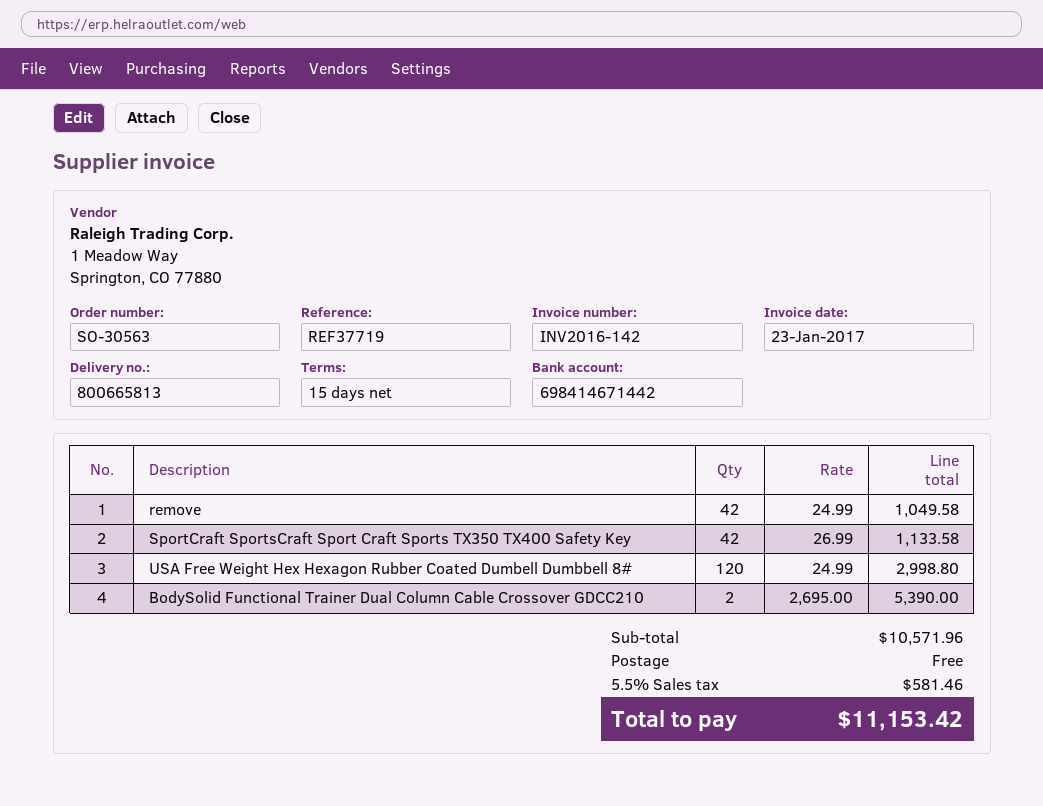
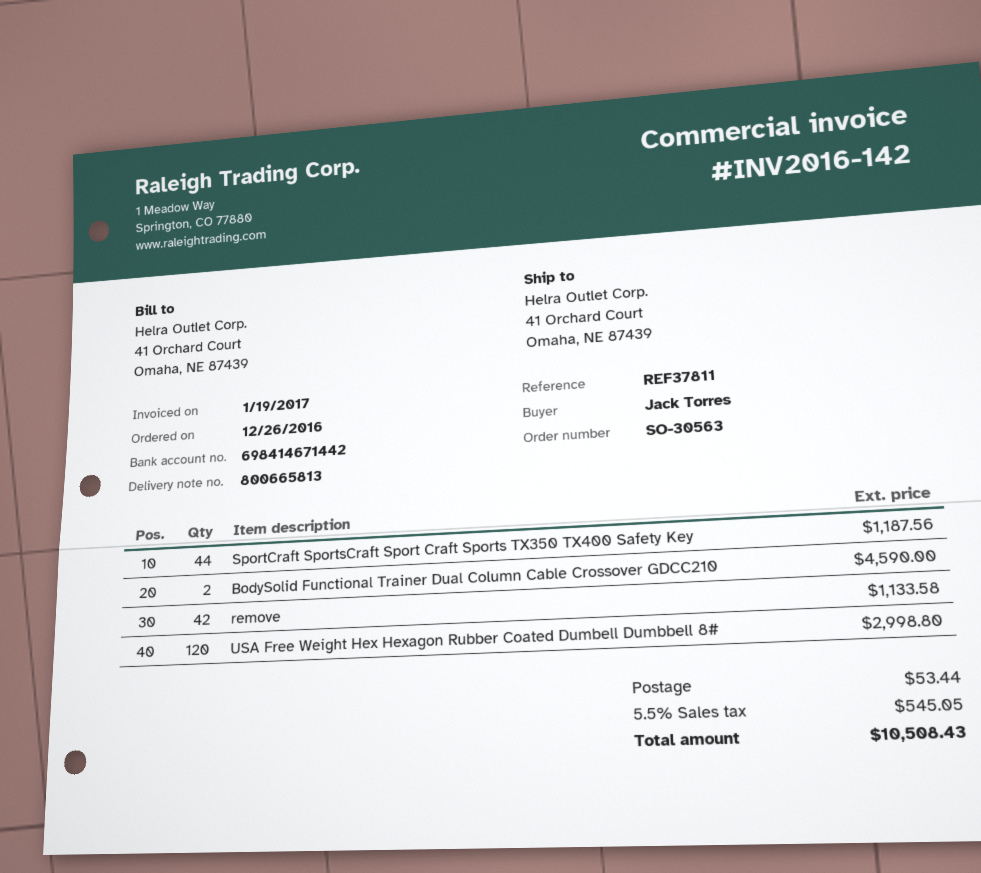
invoice date: 2017-01-23 -> 2017-01-19
reference: REF37719 -> REF37811
remove: 42 for 1049.58 -> 42 for 1133.58
SportCraft SportsCraft Sport Craft Sports TX350 TX400 Safety Key: 42 for 1133.58 -> 44 for 1187.56
BodySolid Functional Trainer Dual Column Cable Crossover GDCC210: 2 for 5390.00 -> 2 for 4590.00
shipping: 0.00 -> 53.44
tax: 5.5% = 581.46 -> 5.5% = 545.05
total: 11153.42 -> 10508.43

